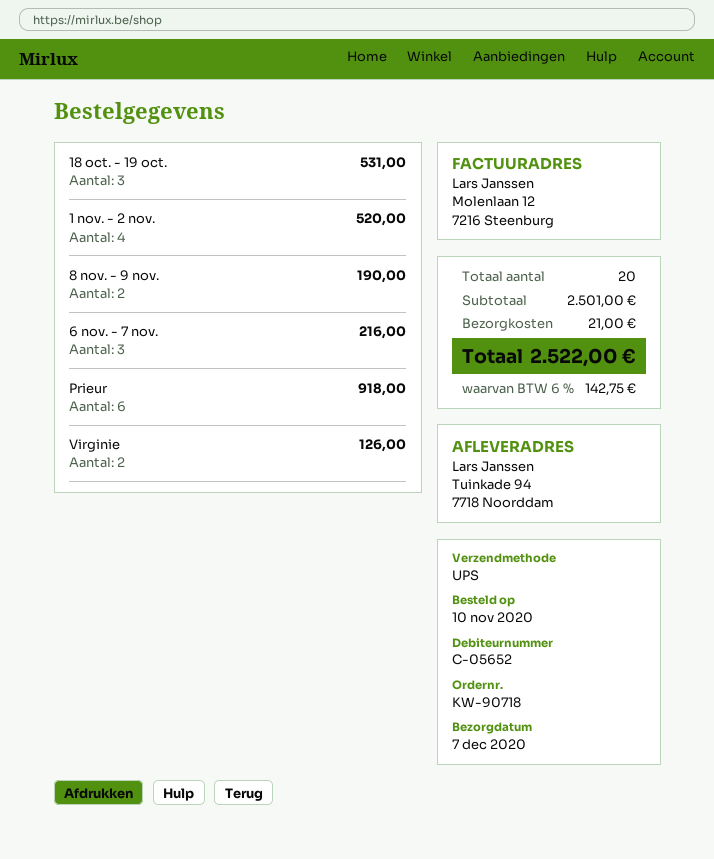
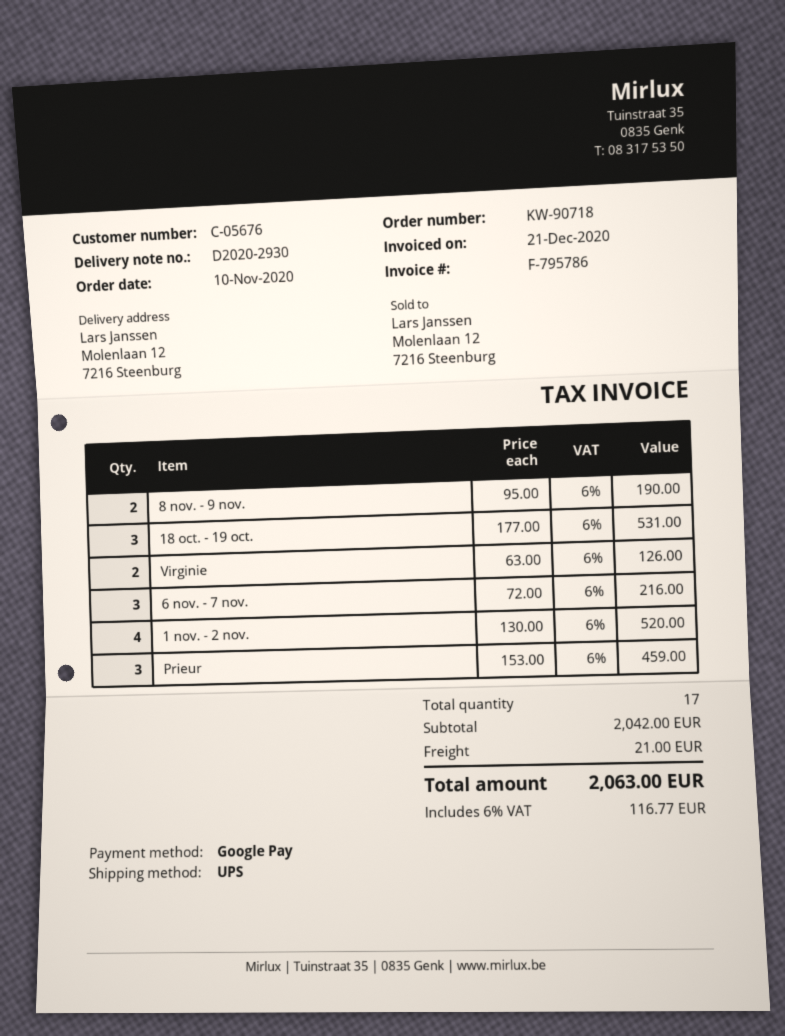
customer number: C-05652 -> C-05676
ship to: Tuinkade 94, 7718 Noorddam -> Molenlaan 12, 7216 Steenburg
Prieur: 6 for 918.00 -> 3 for 459.00
total quantity: 20 -> 17
subtotal: 2501.00 -> 2042.00
tax: 6% = 142.75 -> 6% = 116.77
total: 2522.00 -> 2063.00

